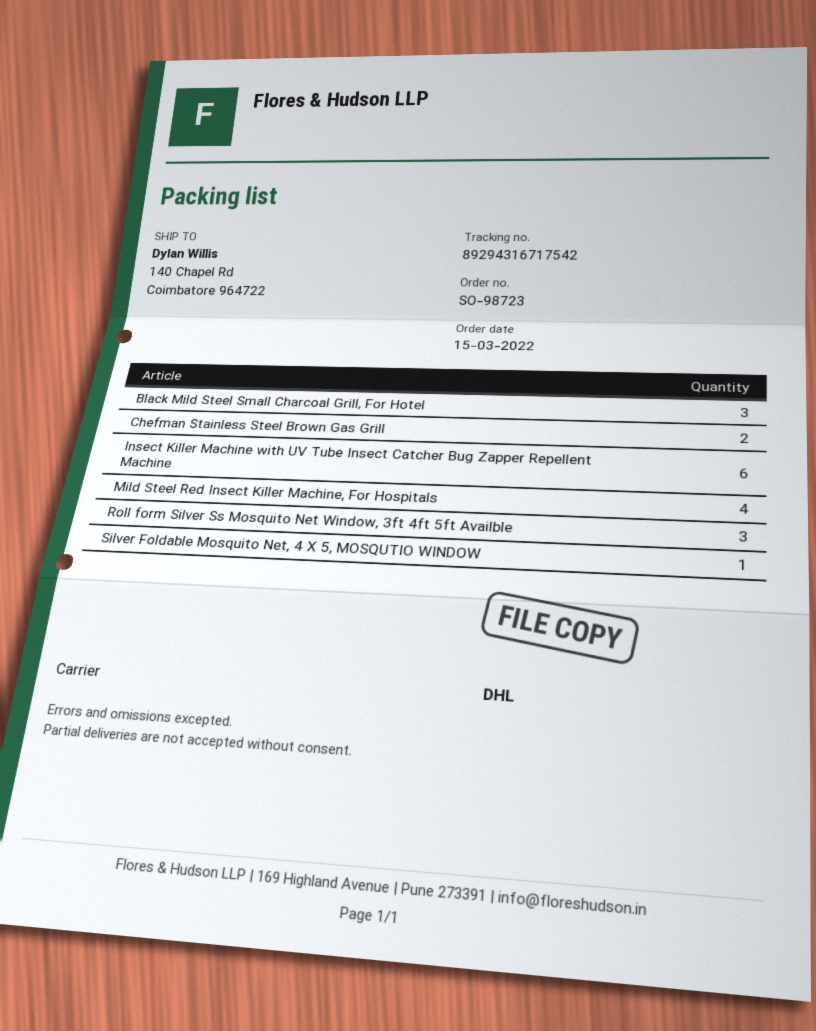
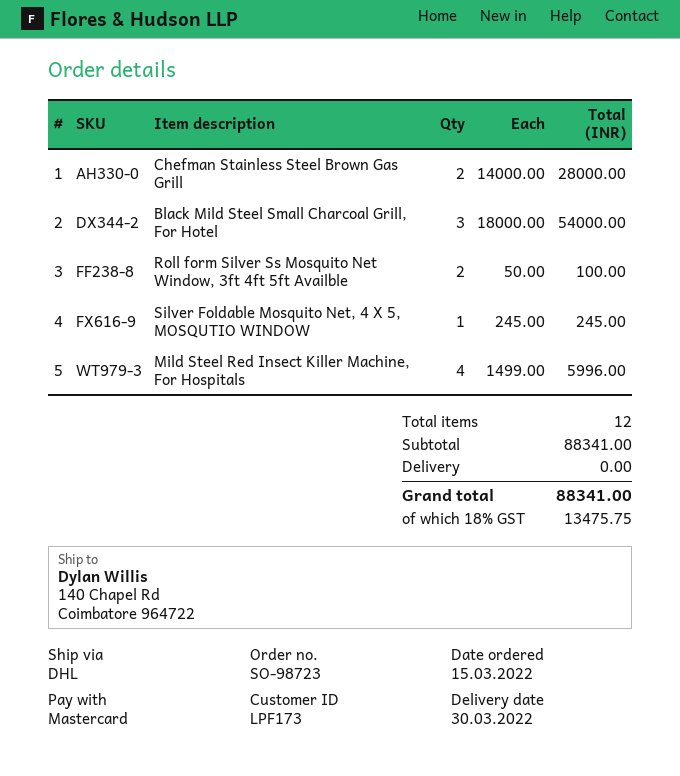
Insect Killer Machine with UV Tube Insect Catcher Bug Zapper Repellent Machine: 6 -> none
Roll form Silver Ss Mosquito Net Window, 3ft 4ft 5ft Availble: 3 -> 2

